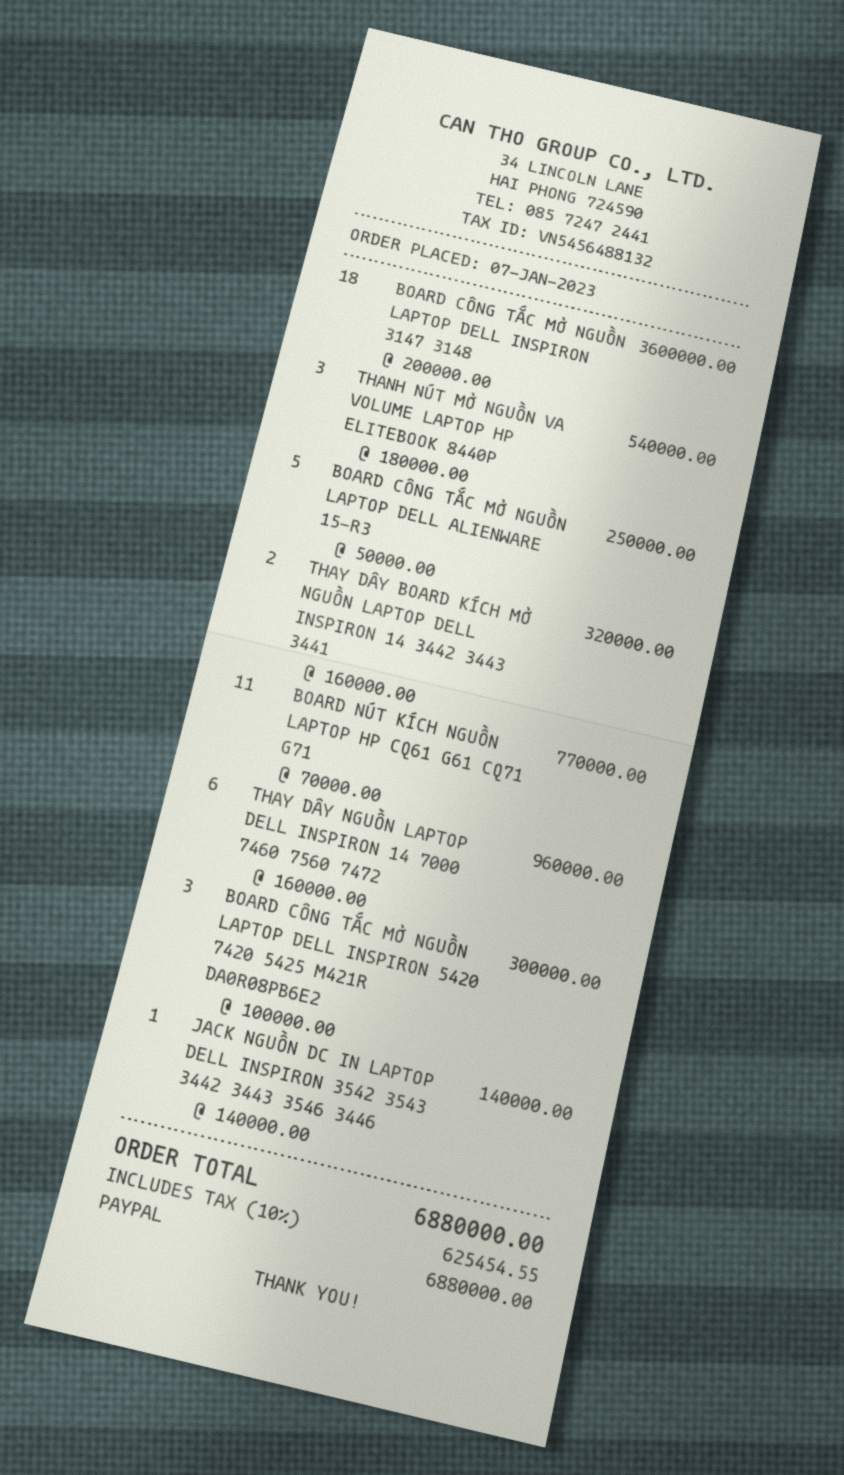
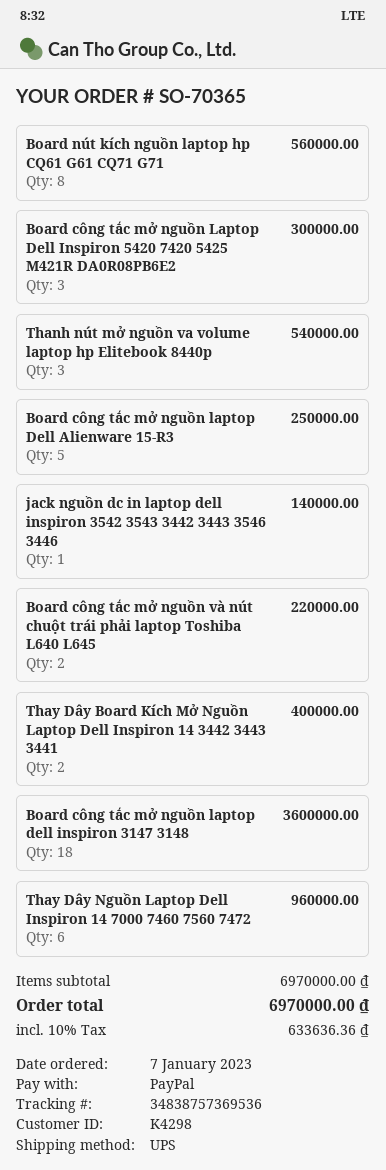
THAY DÂY BOARD KÍCH MỞ NGUỒN LAPTOP DELL INSPIRON 14 3442 3443 3441: 2 for 320000.00 -> 2 for 400000.00
BOARD NÚT KÍCH NGUỒN LAPTOP HP CQ61 G61 CQ71 G71: 11 for 770000.00 -> 8 for 560000.00
Board công tắc mở nguồn và nút chuột trái phải laptop Toshiba L640 L645: none -> 2 for 220000.00
tax: 10% = 625454.55 -> 10% = 633636.36
total: 6880000.00 -> 6970000.00

